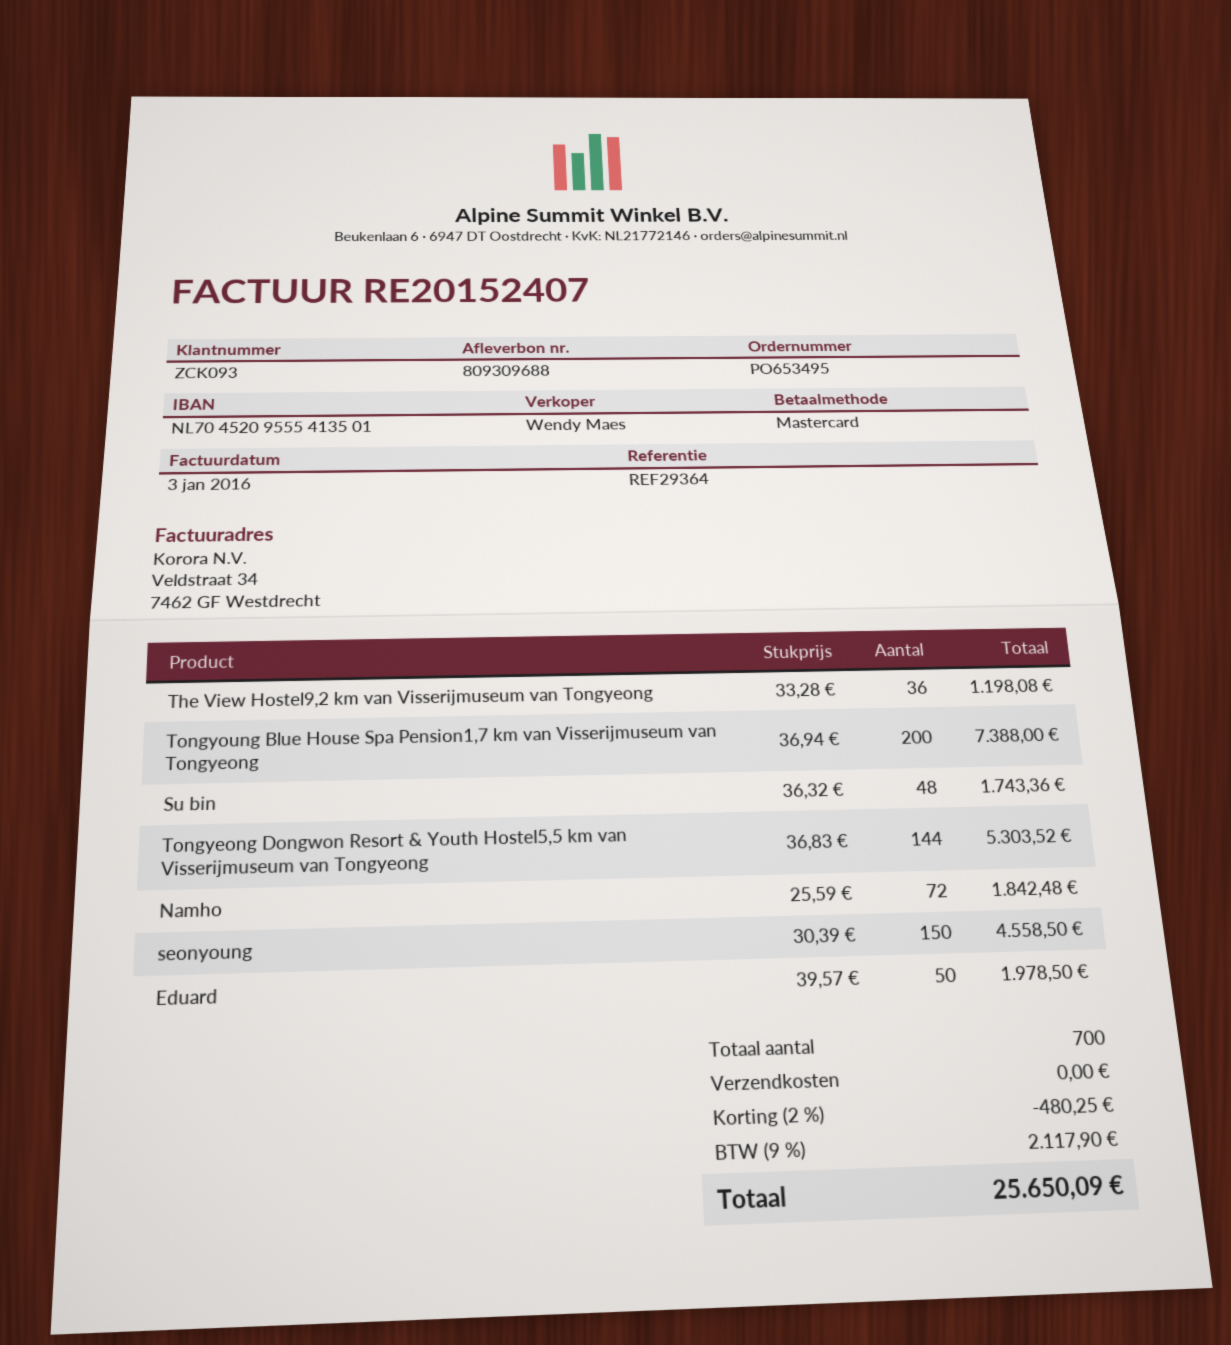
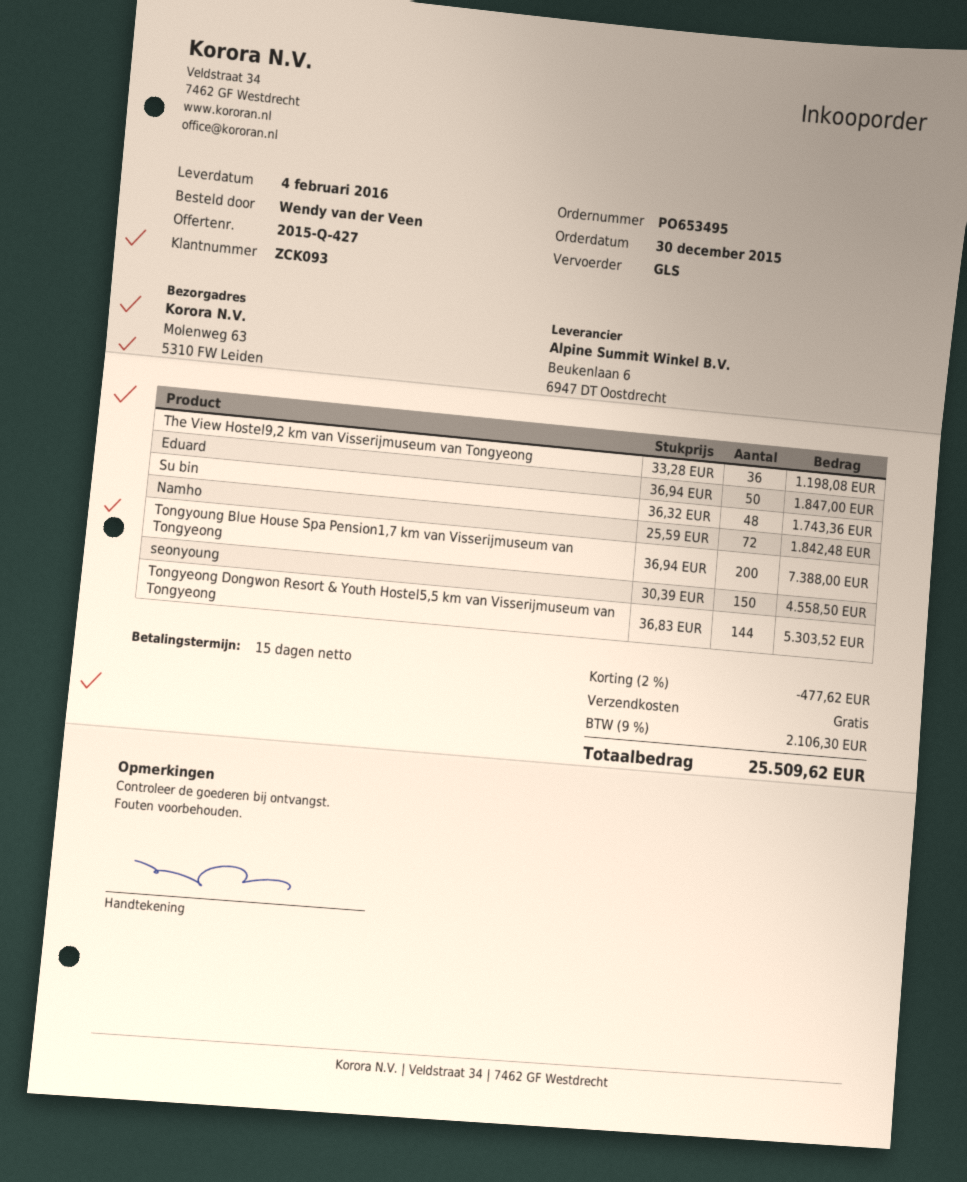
Eduard: 50 x 39.57 = 1978.50 -> 50 x 36.94 = 1847.00
discount: 2% = 480.25 -> 2% = 477.62
tax: 9% = 2117.90 -> 9% = 2106.30
total: 25650.09 -> 25509.62

